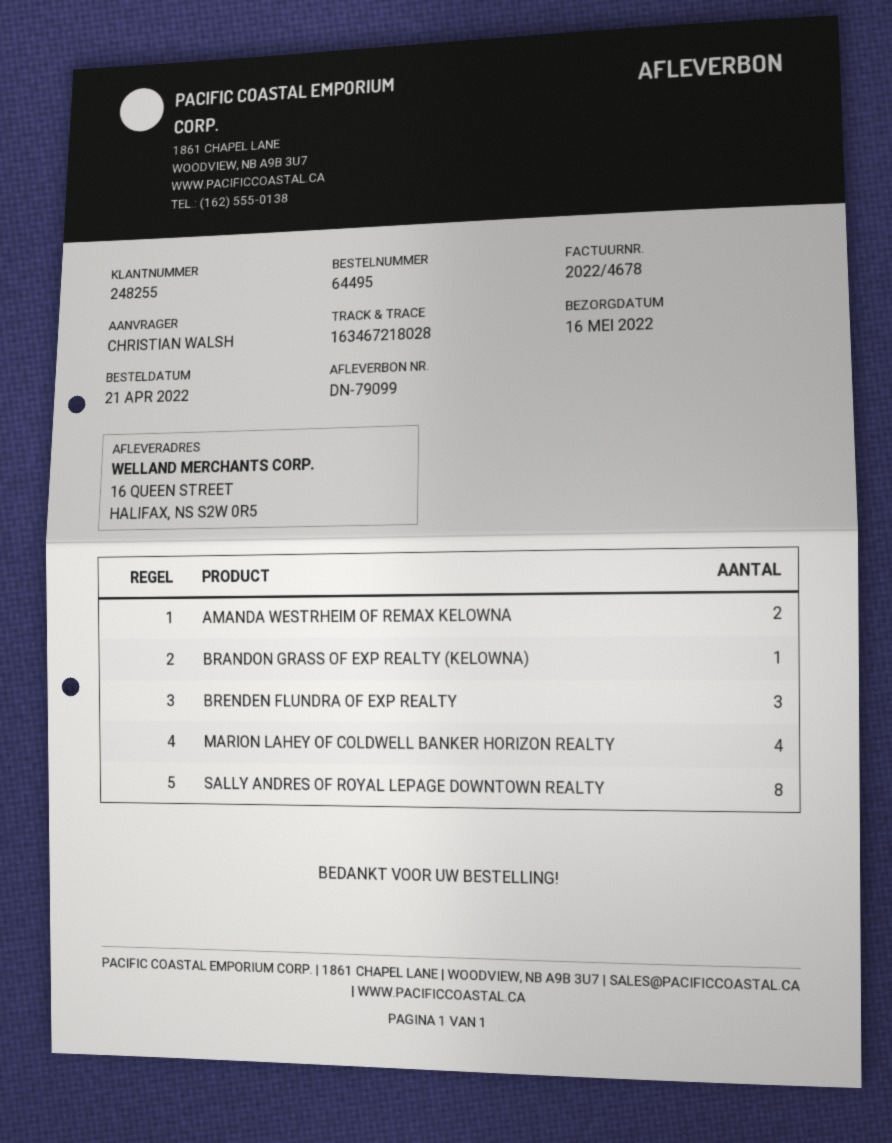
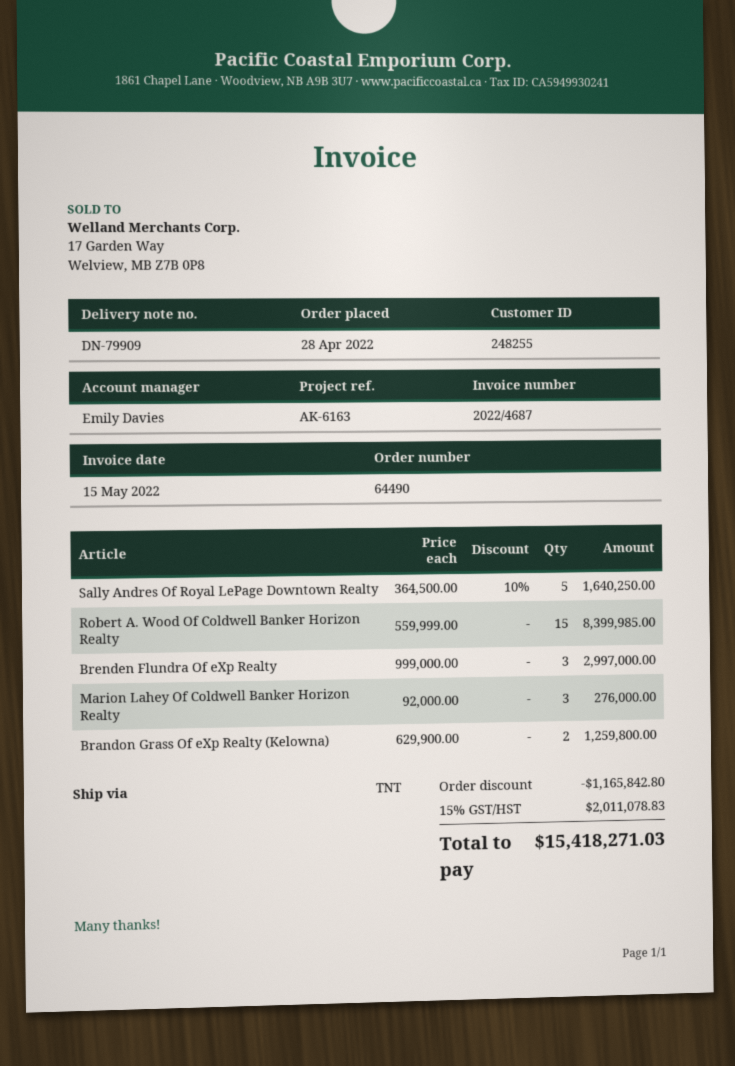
order number: 64495 -> 64490
order date: 2022-04-21 -> 2022-04-28
delivery note number: DN-79099 -> DN-79909
invoice number: 2022/4678 -> 2022/4687
AMANDA WESTRHEIM OF REMAX KELOWNA: 2 -> none
BRANDON GRASS OF EXP REALTY (KELOWNA): 1 -> 2
MARION LAHEY OF COLDWELL BANKER HORIZON REALTY: 4 -> 3
SALLY ANDRES OF ROYAL LEPAGE DOWNTOWN REALTY: 8 -> 5
Robert A. Wood Of Coldwell Banker Horizon Realty: none -> 15

